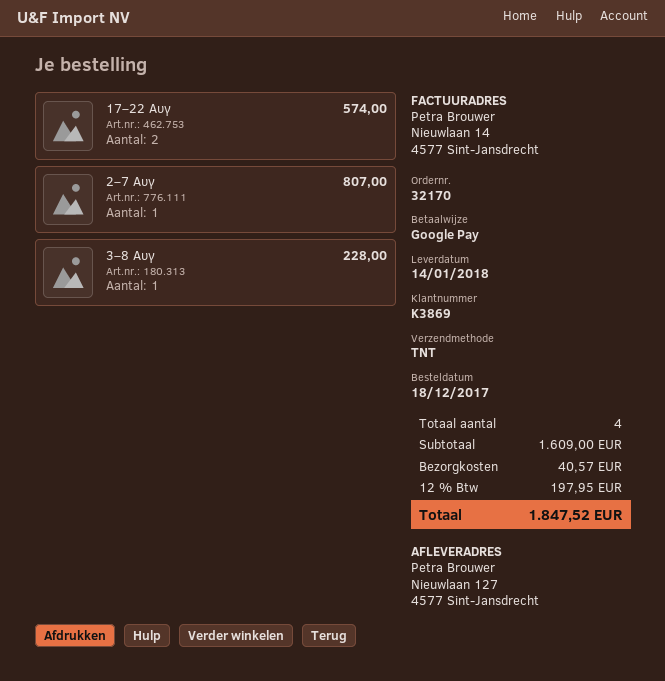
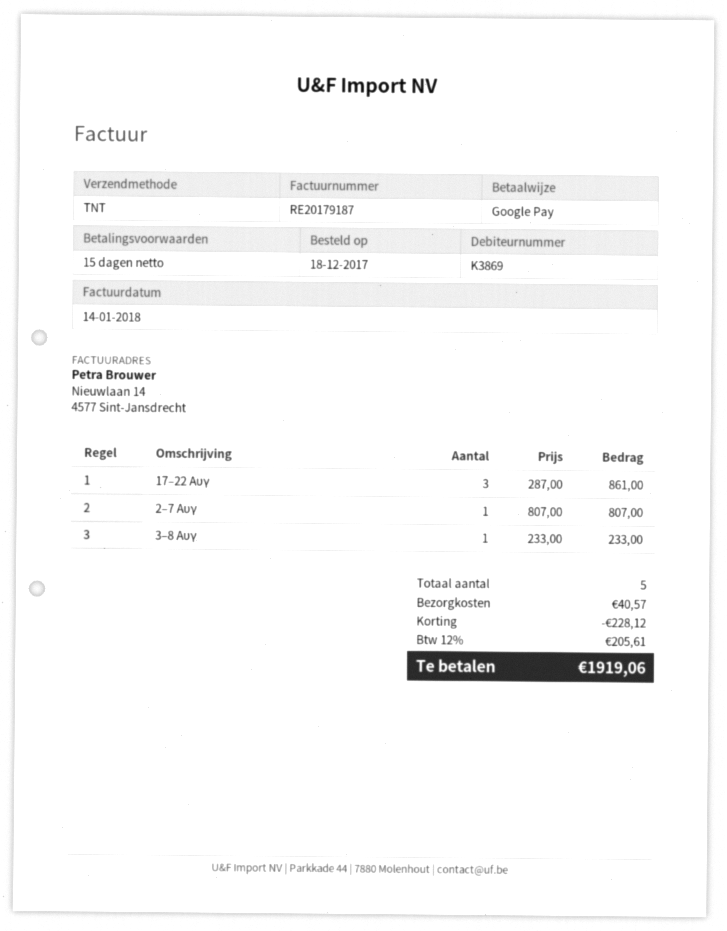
17–22 Αυγ: 2 for 574.00 -> 3 for 861.00
3–8 Αυγ: 1 for 228.00 -> 1 for 233.00
total quantity: 4 -> 5
discount: none -> 228.12
tax: 12% = 197.95 -> 12% = 205.61
total: 1847.52 -> 1919.06

